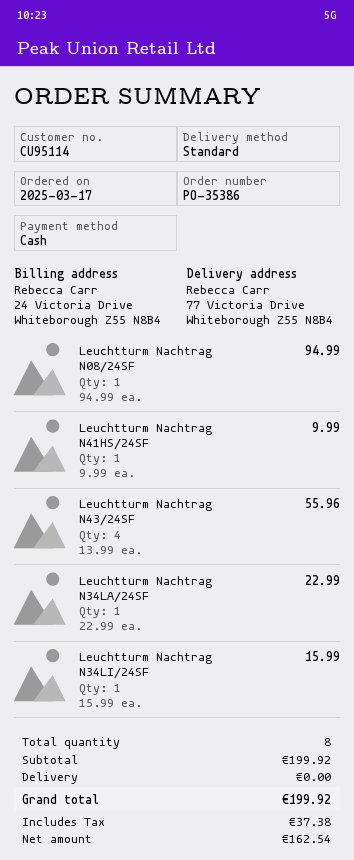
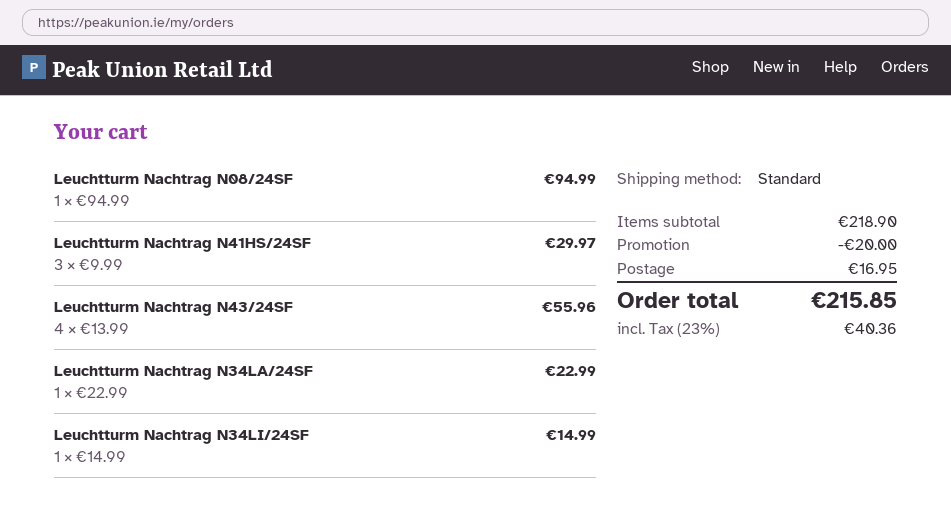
Leuchtturm Nachtrag N41HS/24SF: 1 x 9.99 = 9.99 -> 3 x 9.99 = 29.97
Leuchtturm Nachtrag N34LI/24SF: 1 x 15.99 = 15.99 -> 1 x 14.99 = 14.99
subtotal: 199.92 -> 218.90
discount: none -> 20.00
shipping: 0.00 -> 16.95
tax: 37.38 -> 40.36
total: 199.92 -> 215.85

